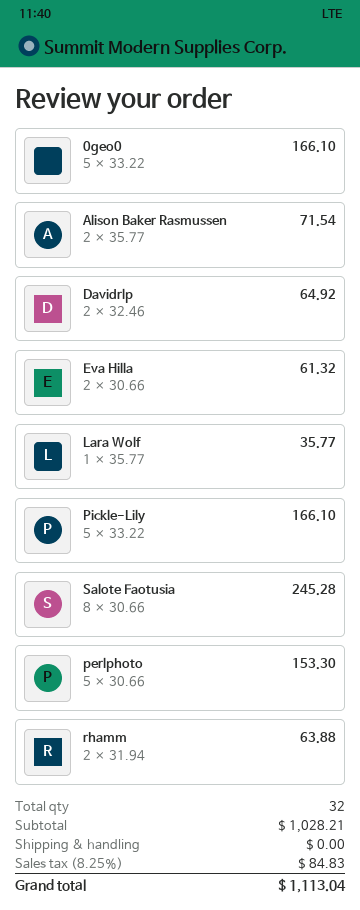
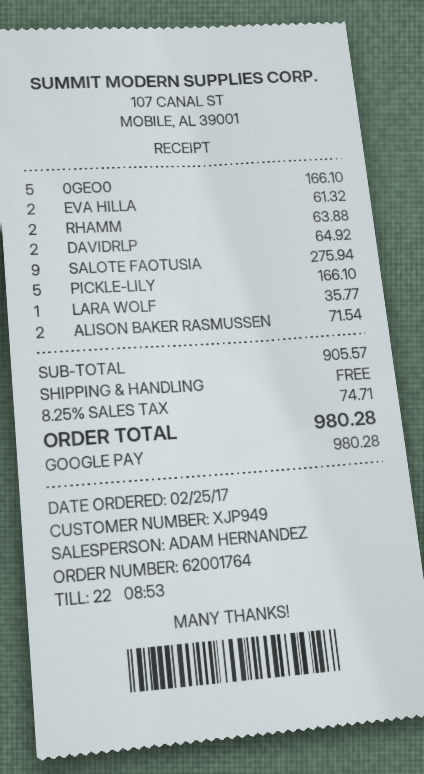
Salote Faotusia: 8 for 245.28 -> 9 for 275.94
perlphoto: 5 for 153.30 -> none
subtotal: 1028.21 -> 905.57
tax: 8.25% = 84.83 -> 8.25% = 74.71
total: 1113.04 -> 980.28

